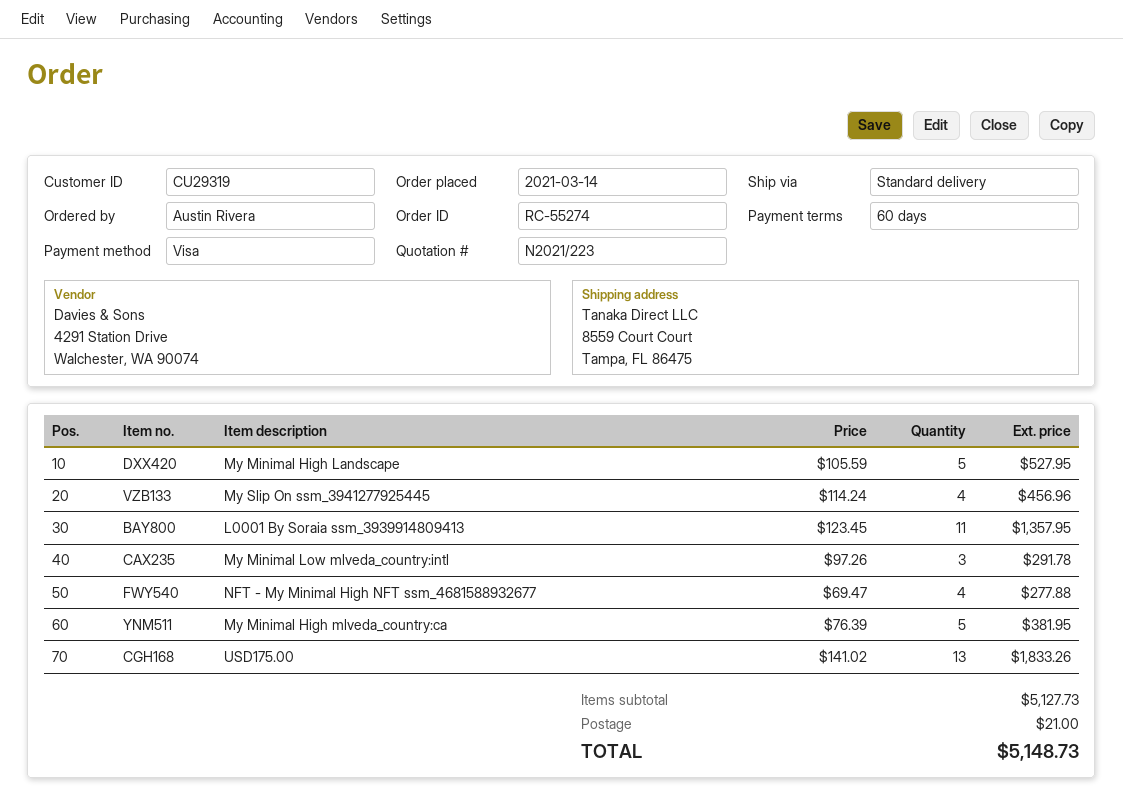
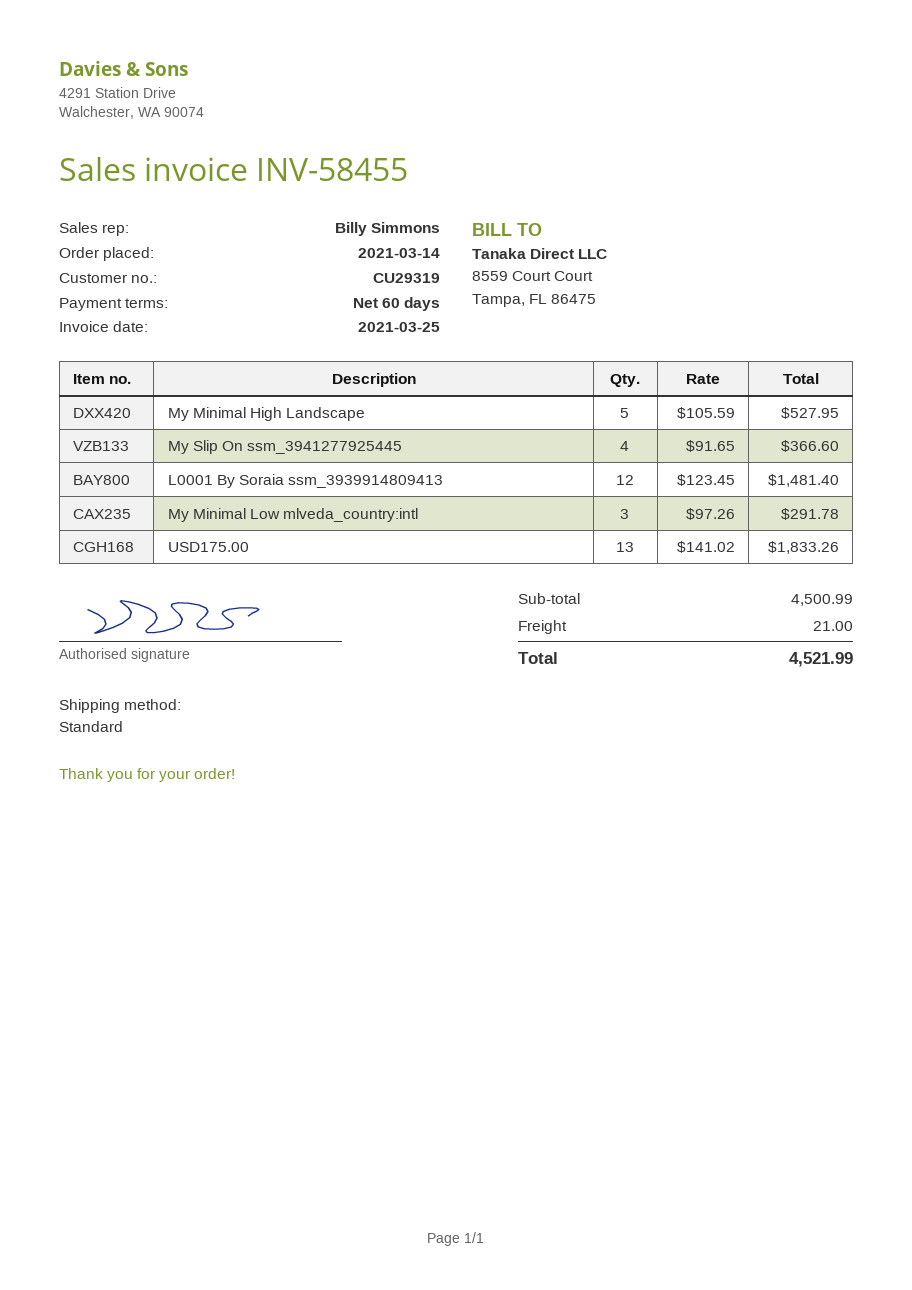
My Slip On ssm_3941277925445: 4 x 114.24 = 456.96 -> 4 x 91.65 = 366.60
L0001 By Soraia ssm_3939914809413: 11 x 123.45 = 1357.95 -> 12 x 123.45 = 1481.40
NFT - My Minimal High NFT ssm_4681588932677: 4 x 69.47 = 277.88 -> none
My Minimal High mlveda_country:ca: 5 x 76.39 = 381.95 -> none
subtotal: 5127.73 -> 4500.99
total: 5148.73 -> 4521.99

